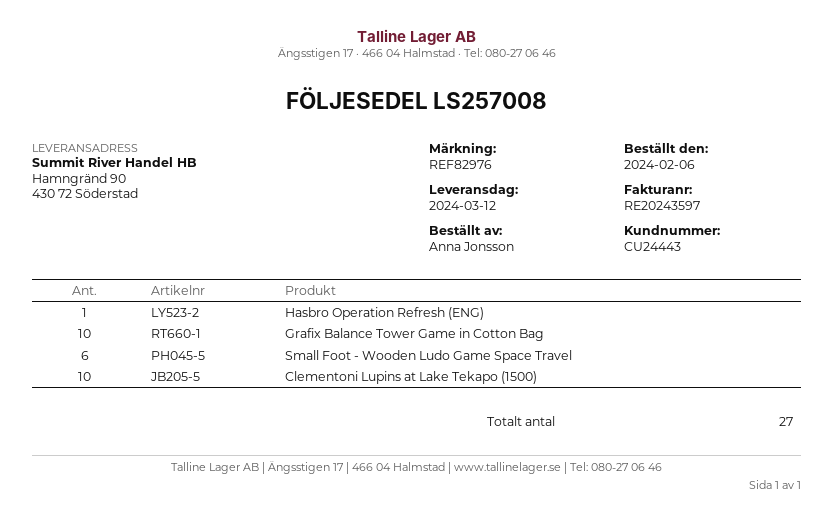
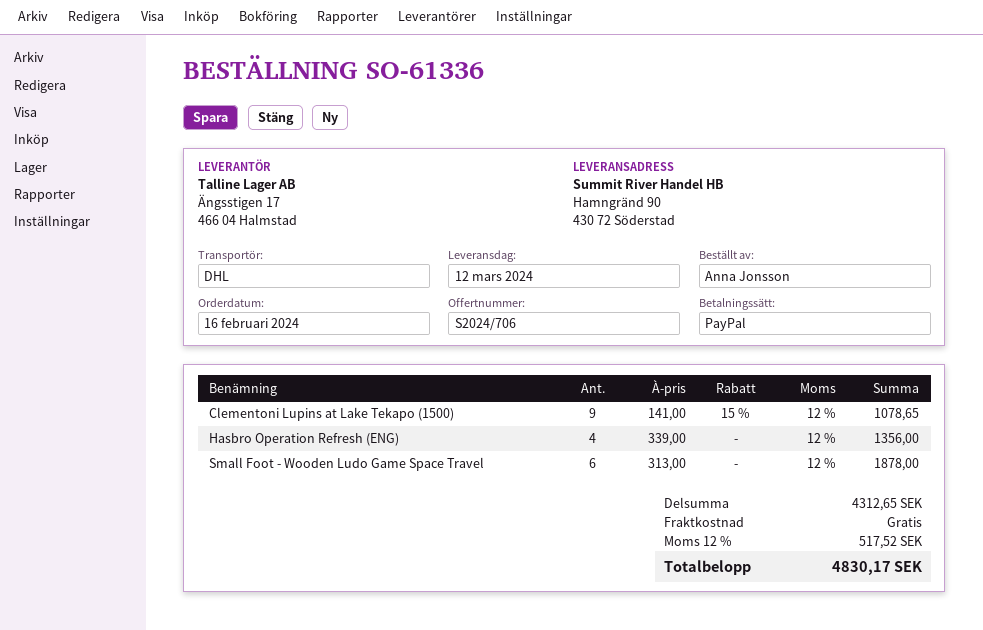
order date: 2024-02-06 -> 2024-02-16
Hasbro Operation Refresh (ENG): 1 -> 4
Grafix Balance Tower Game in Cotton Bag: 10 -> none
Clementoni Lupins at Lake Tekapo (1500): 10 -> 9

